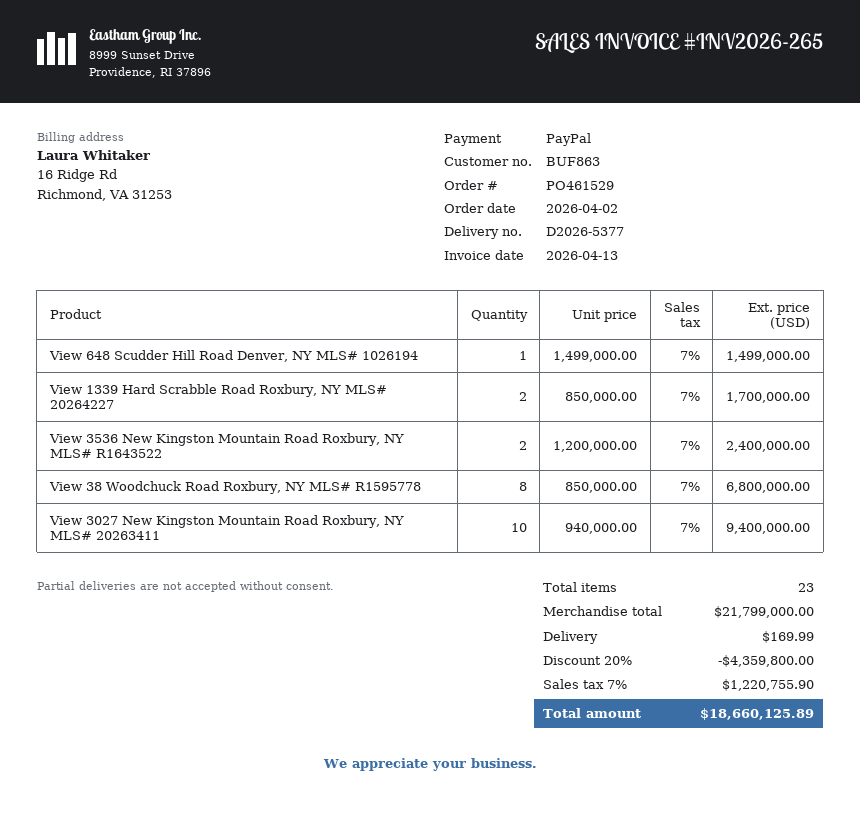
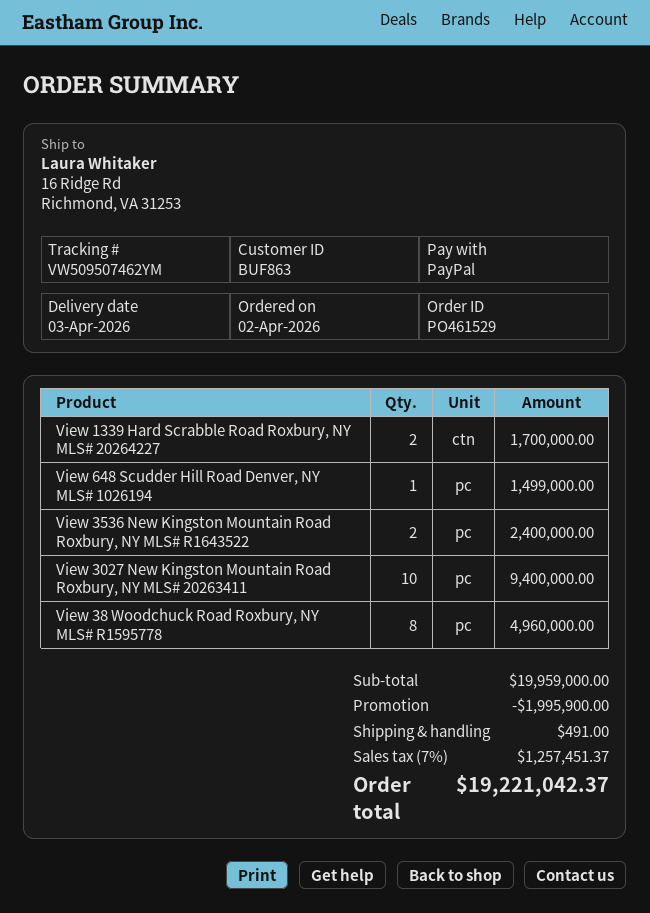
View 38 Woodchuck Road Roxbury, NY MLS# R1595778: 8 for 6800000.00 -> 8 for 4960000.00
subtotal: 21799000.00 -> 19959000.00
discount: 4359800.00 -> 1995900.00
shipping: 169.99 -> 491.00
tax: 7% = 1220755.90 -> 7% = 1257451.37
total: 18660125.89 -> 19221042.37

